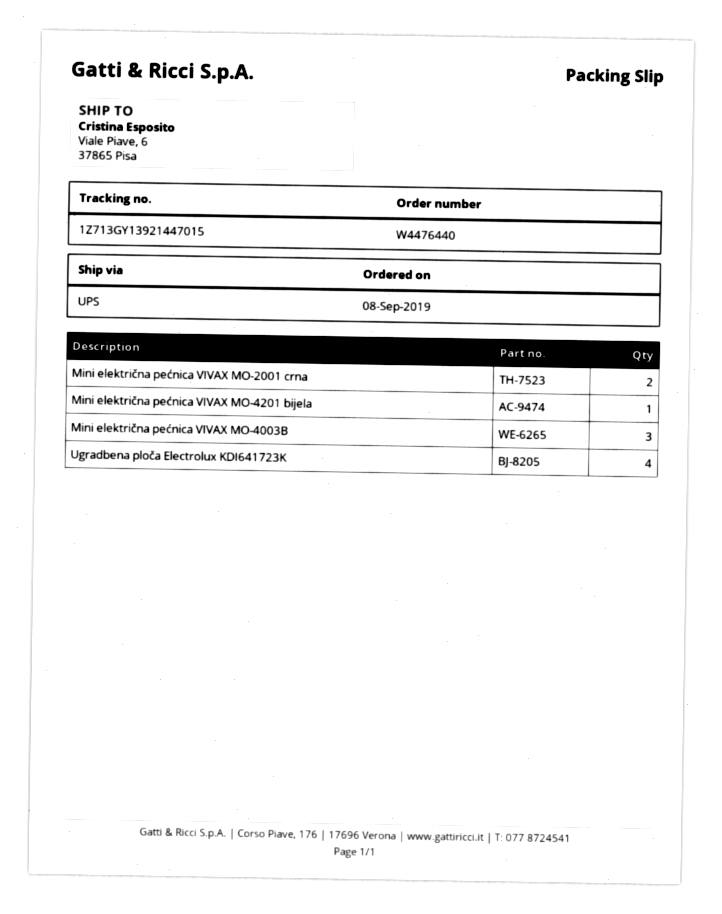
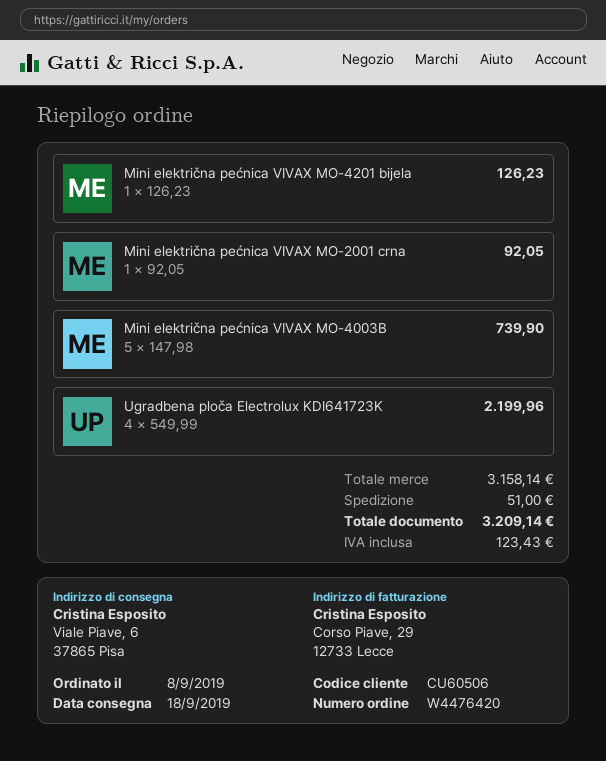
order number: W4476440 -> W4476420
Mini električna pećnica VIVAX MO-2001 crna: 2 -> 1
Mini električna pećnica VIVAX MO-4003B: 3 -> 5

